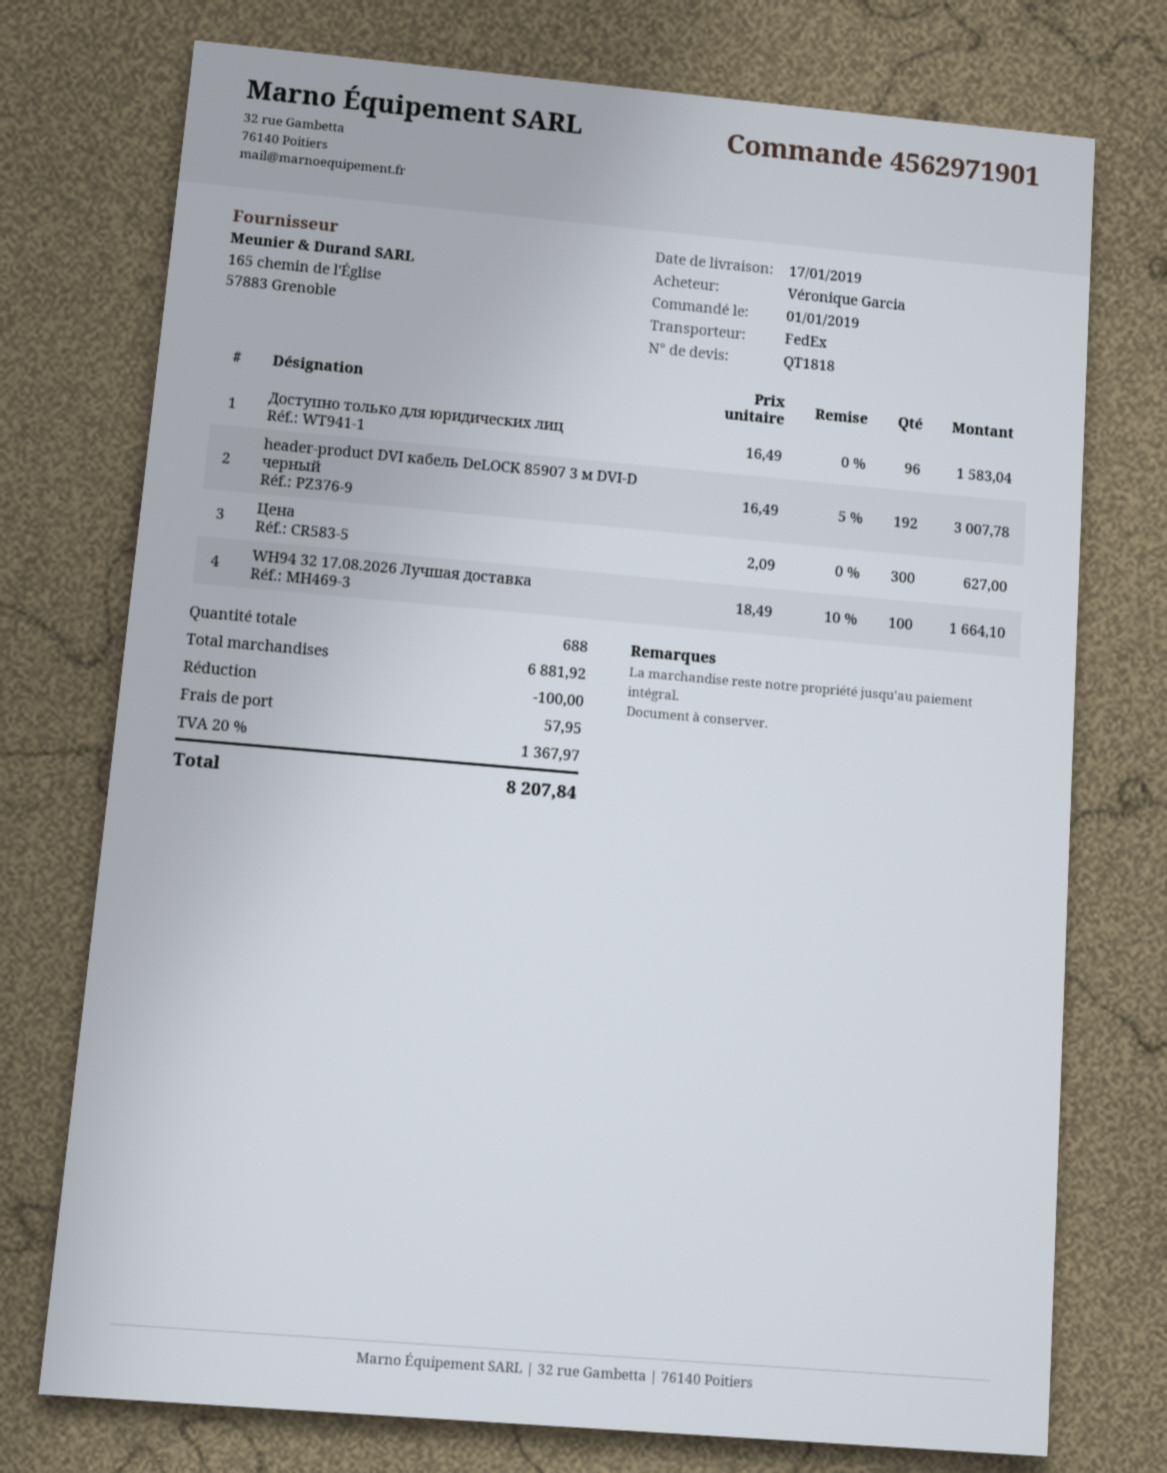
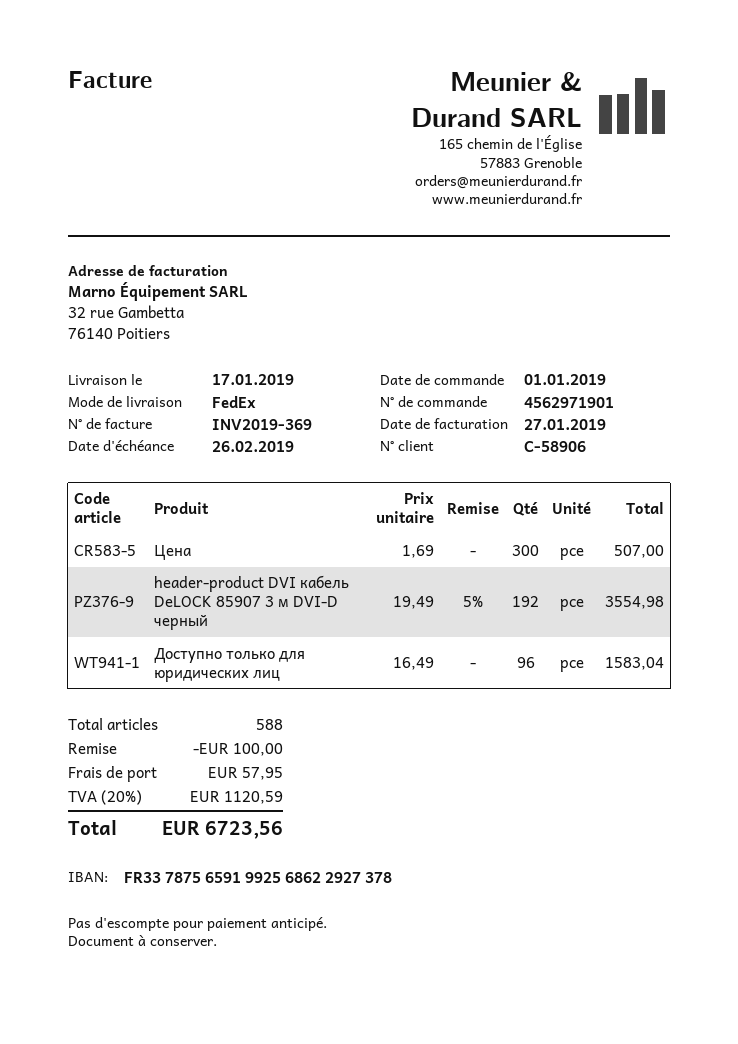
header-product DVI кабель DeLOCK 85907 3 м DVI-D черный: 192 x 16.49 - 5% = 3007.78 -> 192 x 19.49 - 5% = 3554.98
Цена: 300 x 2.09 = 627.00 -> 300 x 1.69 = 507.00
WH94 32 17.08.2026 Лучшая доставка: 100 x 18.49 - 10% = 1664.10 -> none
total quantity: 688 -> 588
tax: 20% = 1367.97 -> 20% = 1120.59
total: 8207.84 -> 6723.56

